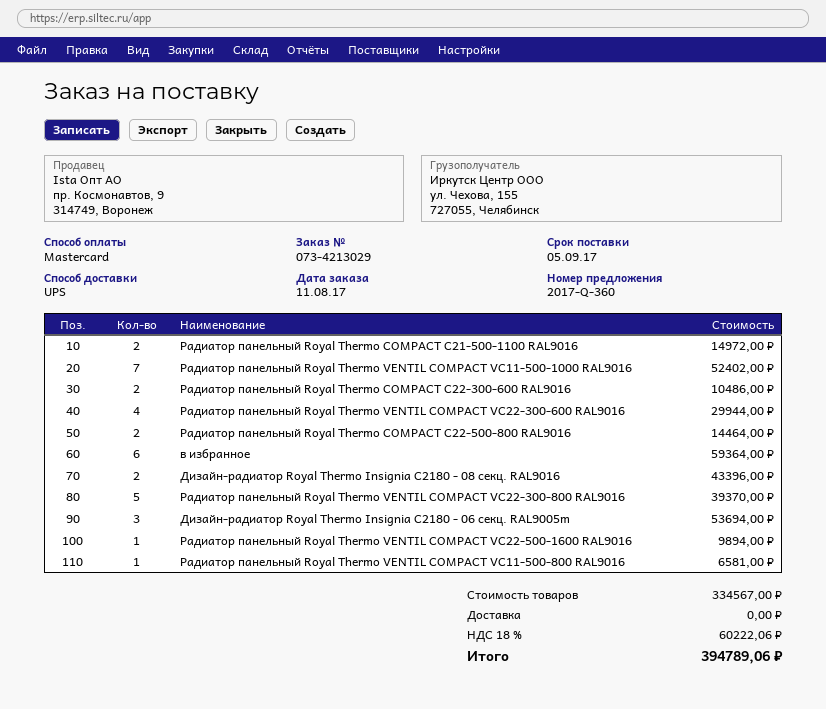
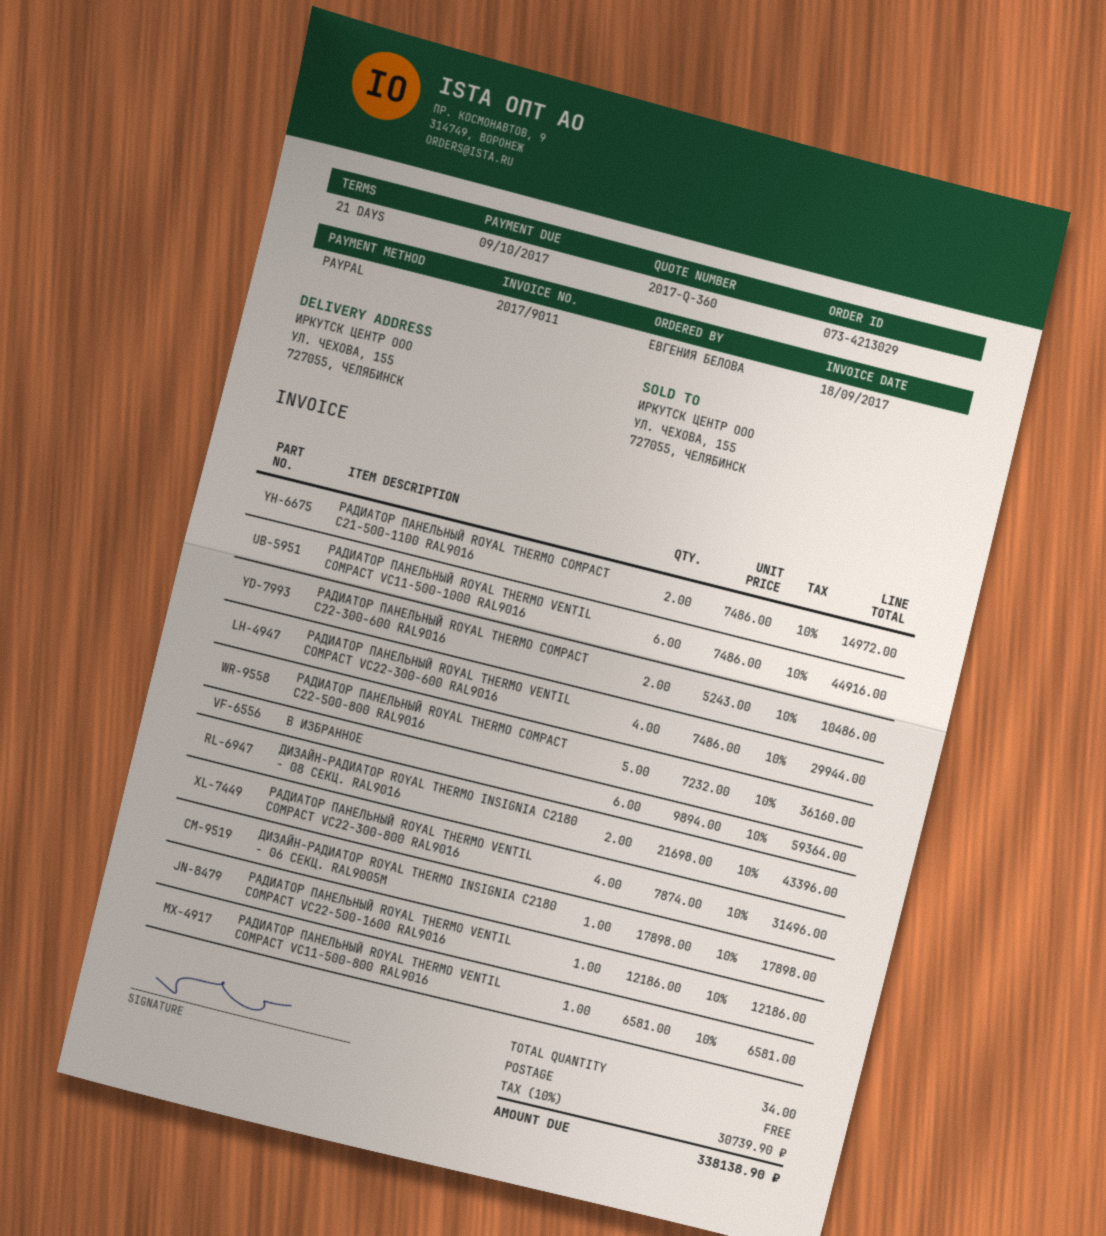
payment method: Mastercard -> PayPal
Радиатор панельный Royal Thermo VENTIL COMPACT VC11-500-1000 RAL9016: 7 for 52402.00 -> 6 for 44916.00
Радиатор панельный Royal Thermo COMPACT C22-500-800 RAL9016: 2 for 14464.00 -> 5 for 36160.00
Радиатор панельный Royal Thermo VENTIL COMPACT VC22-300-800 RAL9016: 5 for 39370.00 -> 4 for 31496.00
Дизайн-радиатор Royal Thermo Insignia C2180 - 06 секц. RAL9005m: 3 for 53694.00 -> 1 for 17898.00
Радиатор панельный Royal Thermo VENTIL COMPACT VC22-500-1600 RAL9016: 1 for 9894.00 -> 1 for 12186.00
tax: 18% = 60222.06 -> 10% = 30739.90
total: 394789.06 -> 338138.90

